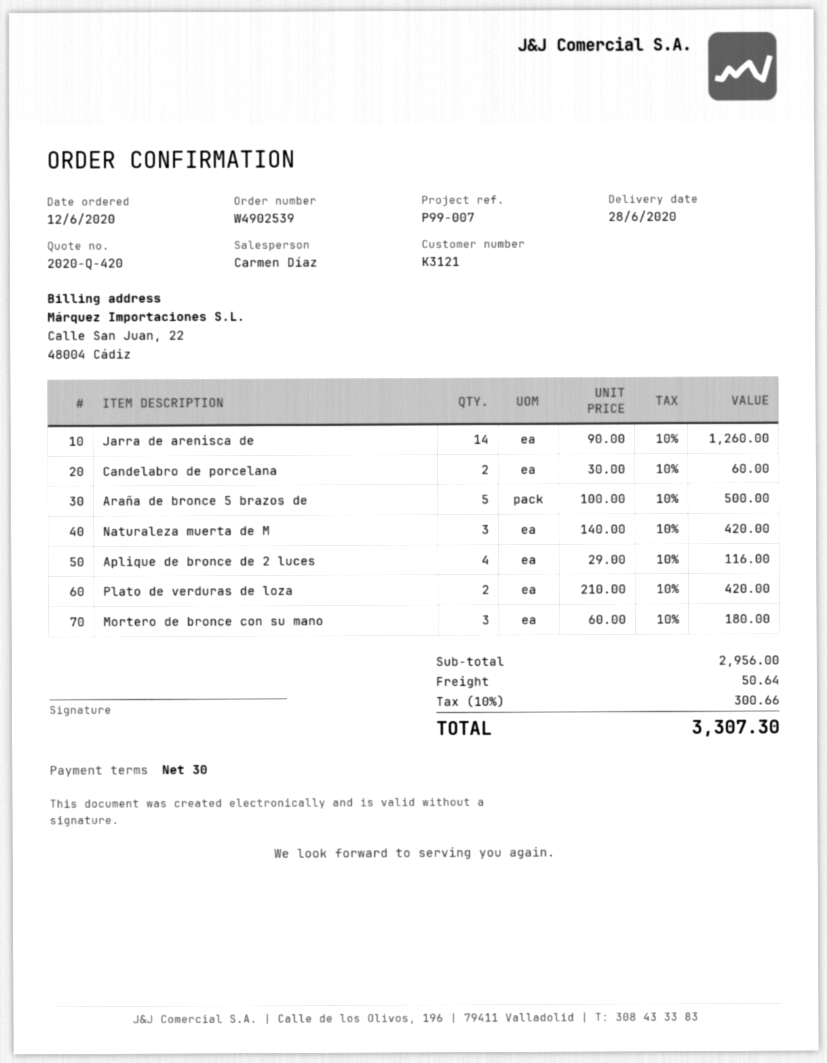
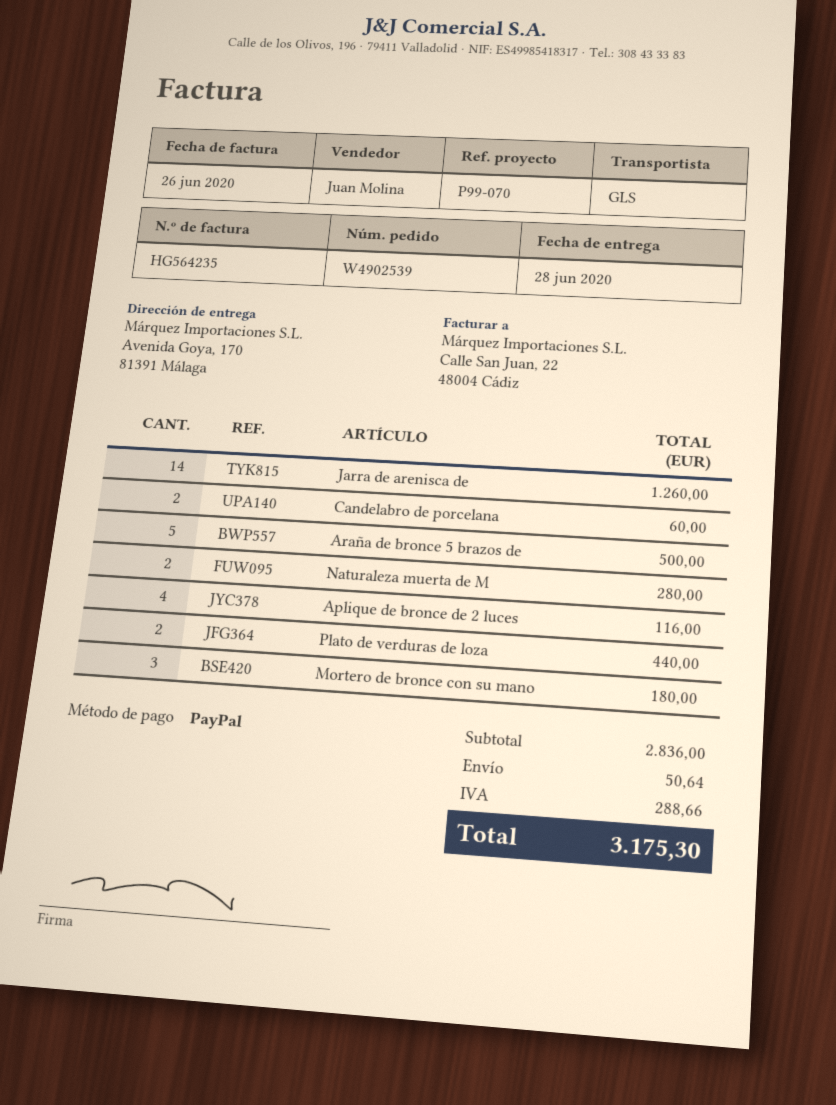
reference: P99-007 -> P99-070
sales rep: Carmen Díaz -> Juan Molina
Naturaleza muerta de M: 3 for 420.00 -> 2 for 280.00
Plato de verduras de loza: 2 for 420.00 -> 2 for 440.00
subtotal: 2956.00 -> 2836.00
tax: 300.66 -> 288.66
total: 3307.30 -> 3175.30

